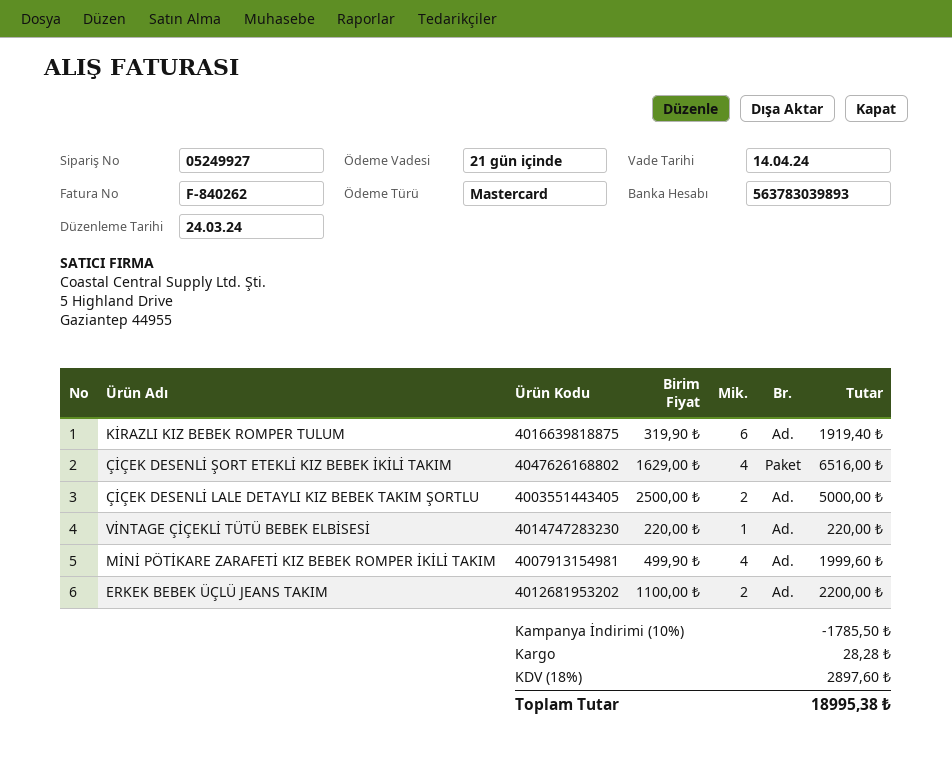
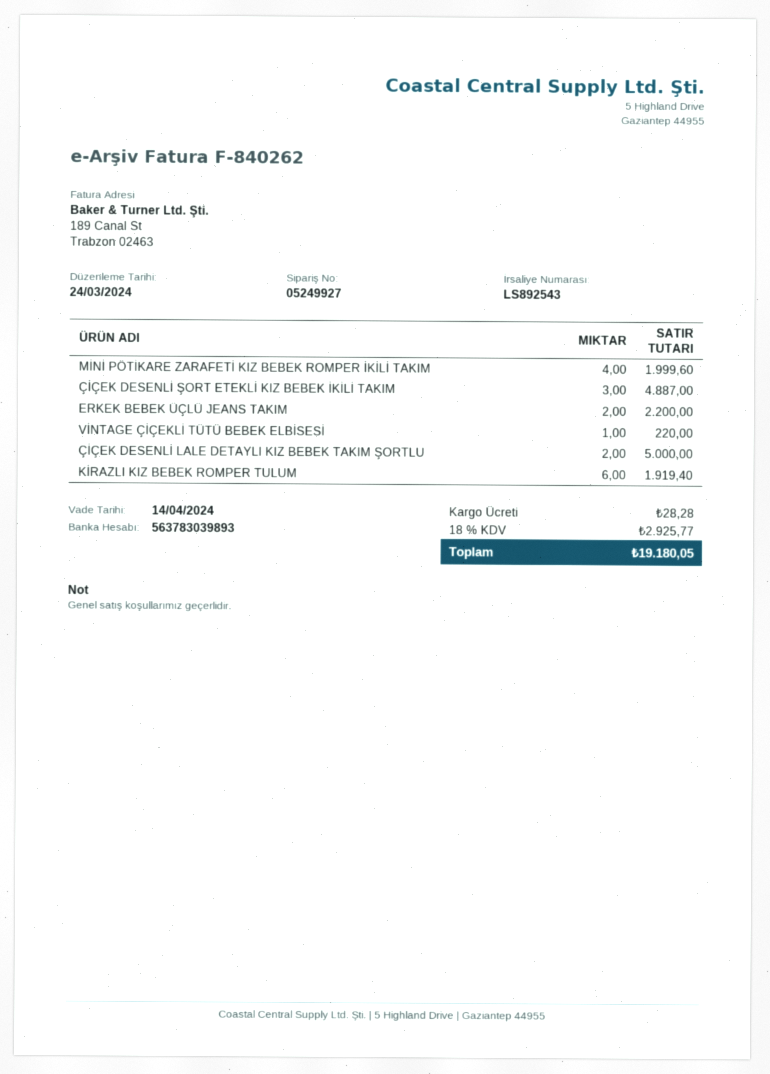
ÇİÇEK DESENLİ ŞORT ETEKLİ KIZ BEBEK İKİLİ TAKIM: 4 for 6516.00 -> 3 for 4887.00
discount: 10% = 1785.50 -> none
tax: 18% = 2897.60 -> 18% = 2925.77
total: 18995.38 -> 19180.05

